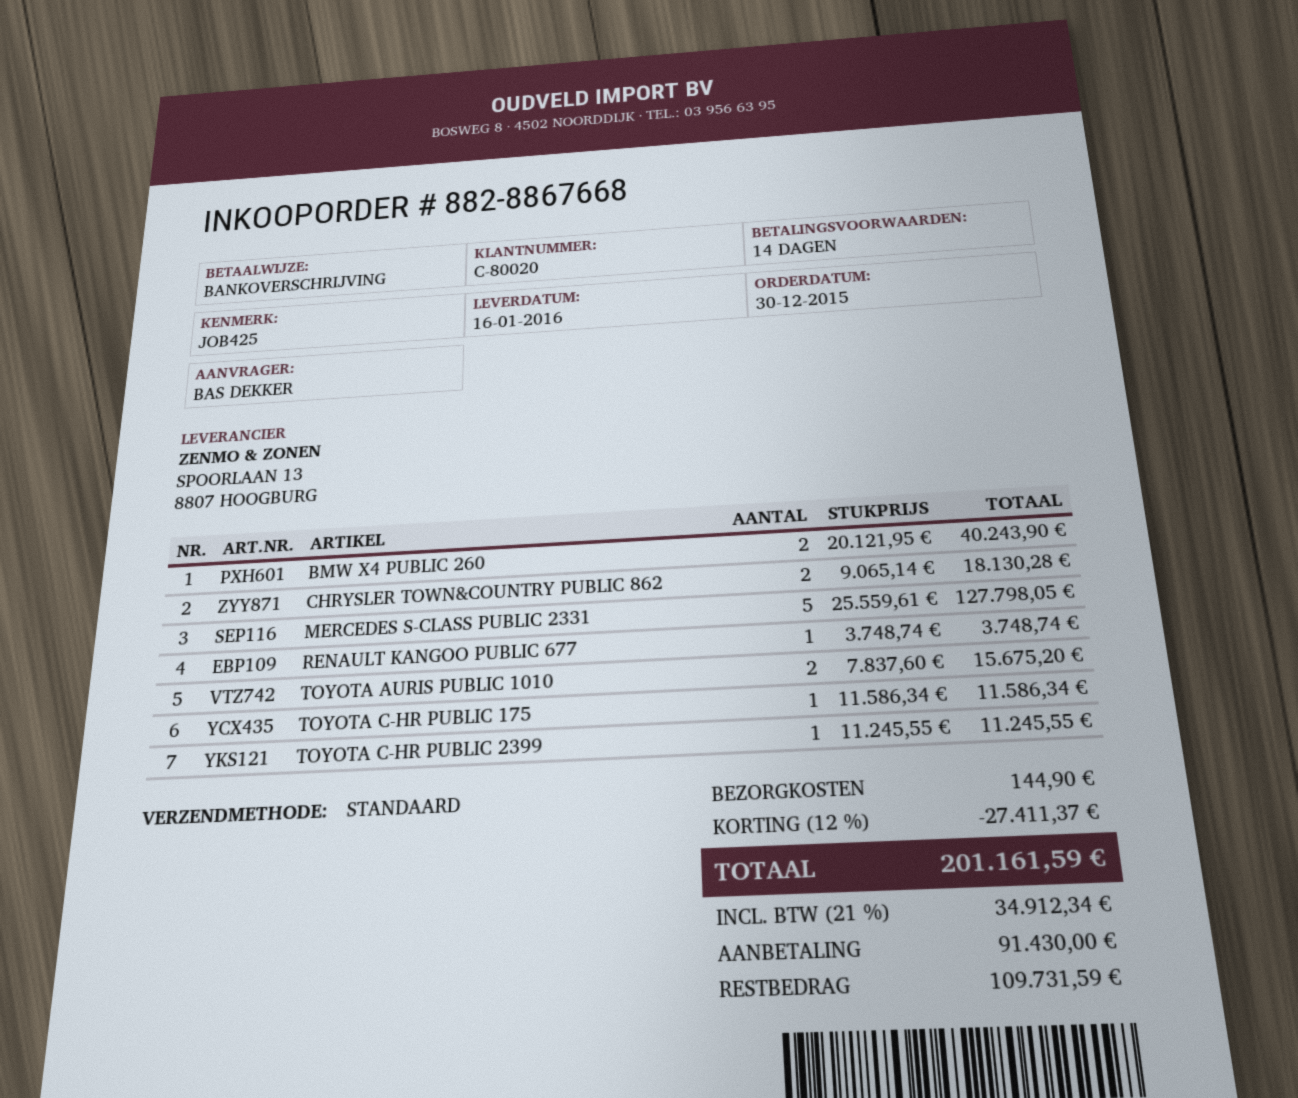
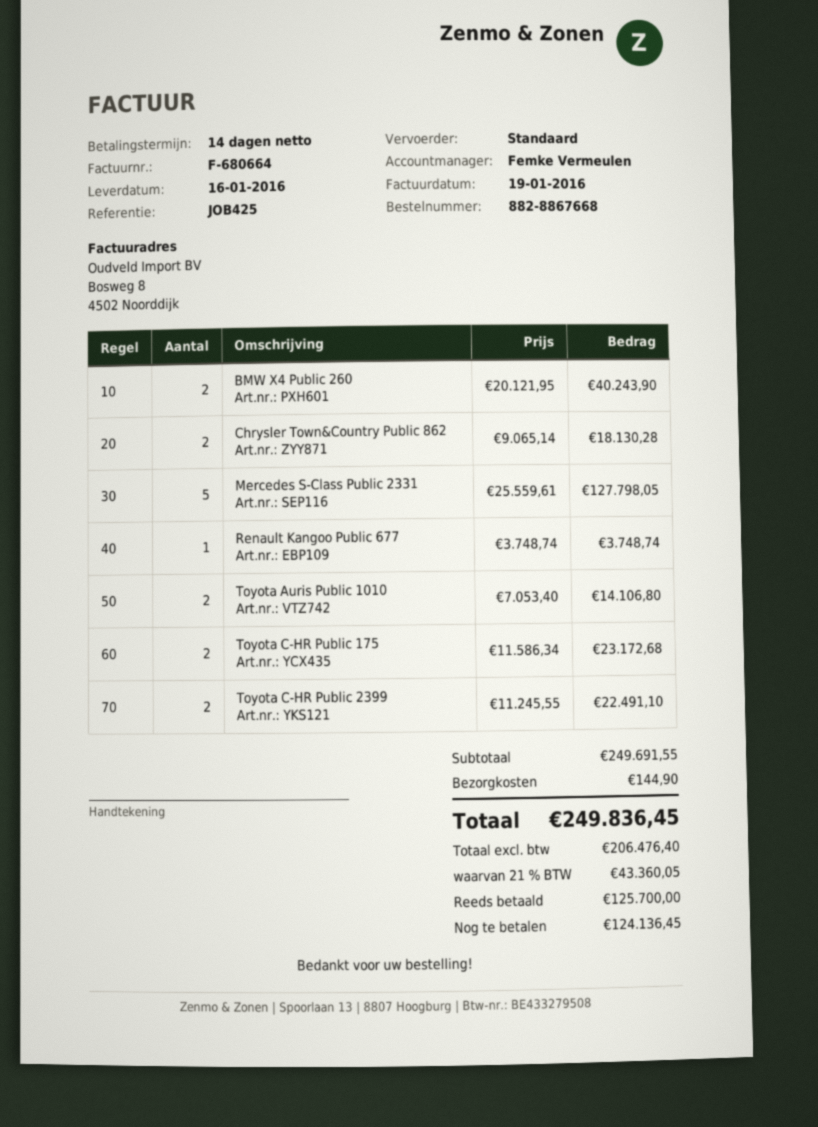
TOYOTA AURIS PUBLIC 1010: 2 x 7837.60 = 15675.20 -> 2 x 7053.40 = 14106.80
TOYOTA C-HR PUBLIC 175: 1 x 11586.34 = 11586.34 -> 2 x 11586.34 = 23172.68
TOYOTA C-HR PUBLIC 2399: 1 x 11245.55 = 11245.55 -> 2 x 11245.55 = 22491.10
discount: 12% = 27411.37 -> none
tax: 21% = 34912.34 -> 21% = 43360.05
total: 201161.59 -> 249836.45
deposit: 91430.00 -> 125700.00
balance: 109731.59 -> 124136.45

